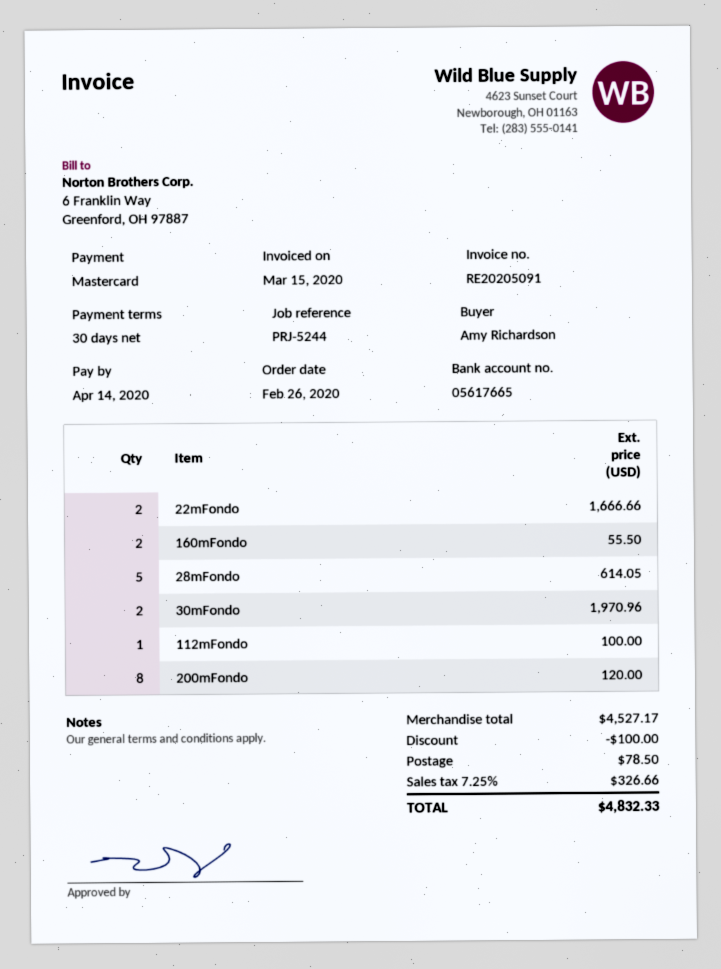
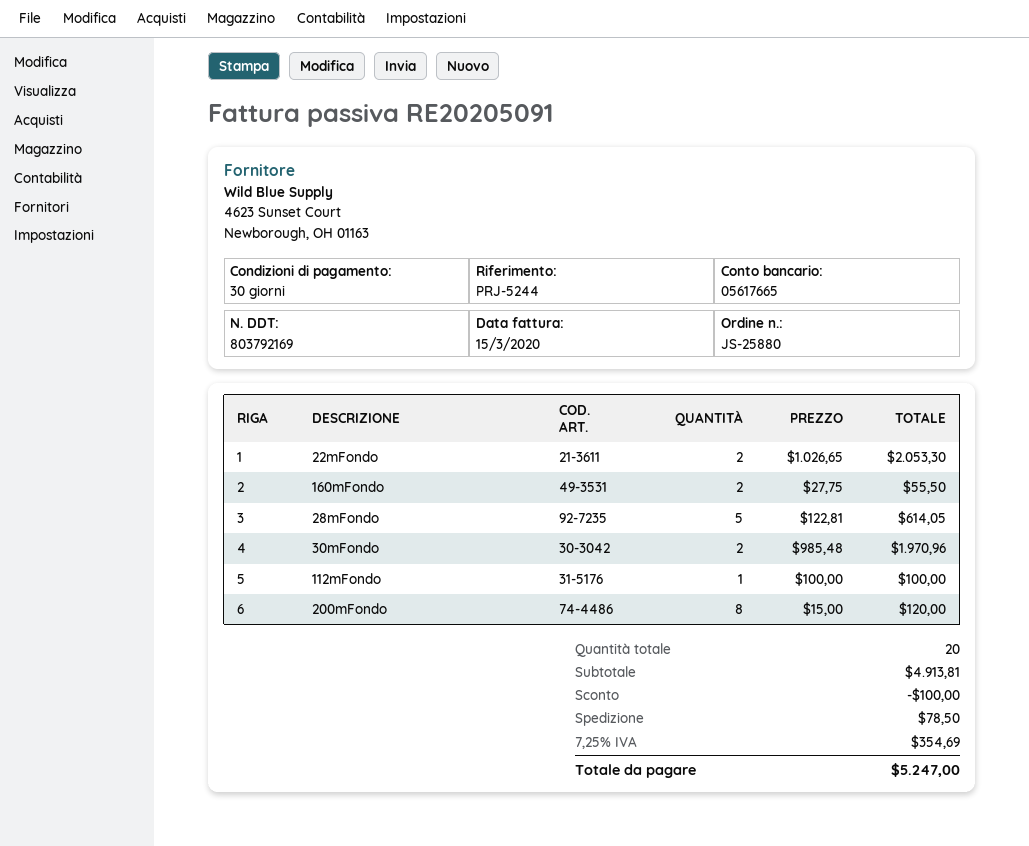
22mFondo: 2 for 1666.66 -> 2 for 2053.30
subtotal: 4527.17 -> 4913.81
tax: 7.25% = 326.66 -> 7.25% = 354.69
total: 4832.33 -> 5247.00

